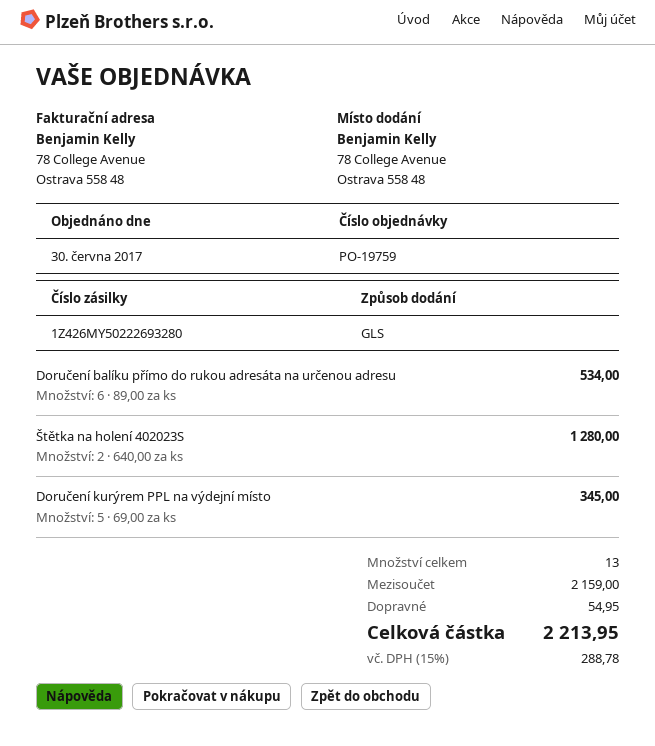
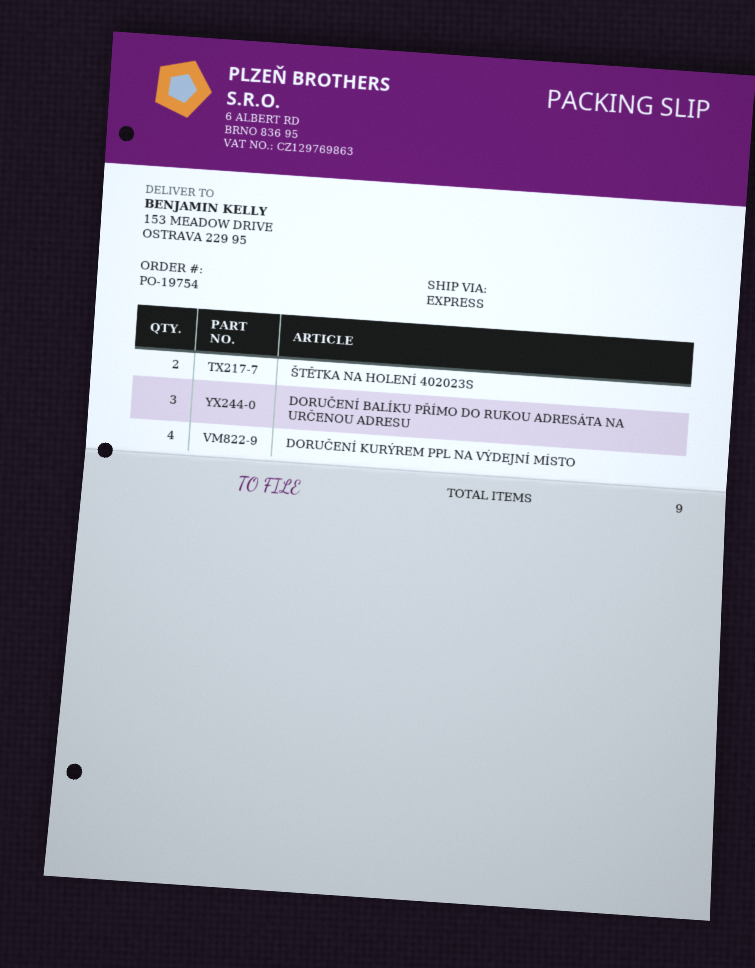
order number: PO-19759 -> PO-19754
shipping method: GLS -> express
ship to: 78 College Avenue, Ostrava 558 48 -> 153 MEADOW DRIVE, OSTRAVA 229 95
Doručení balíku přímo do rukou adresáta na určenou adresu: 6 -> 3
Doručení kurýrem PPL na výdejní místo: 5 -> 4
total quantity: 13 -> 9

